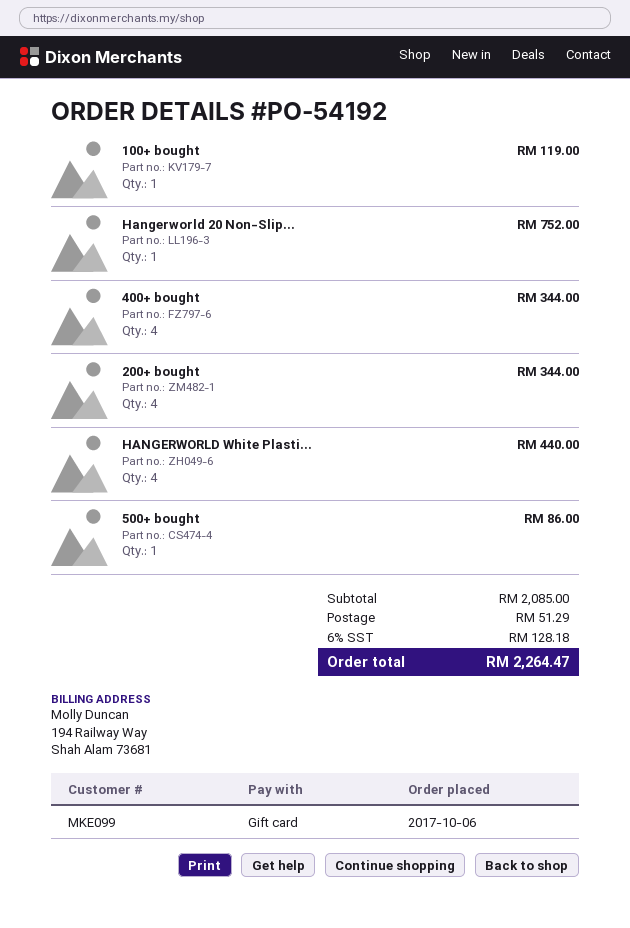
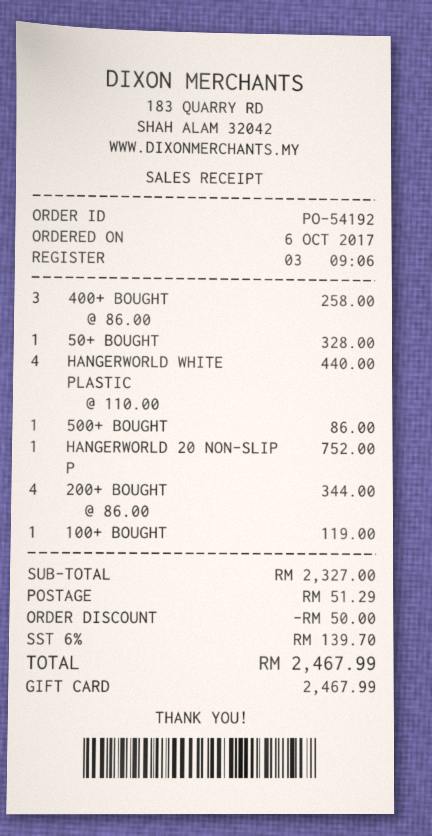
400+ bought: 4 for 344.00 -> 3 for 258.00
50+ BOUGHT: none -> 1 for 328.00
subtotal: 2085.00 -> 2327.00
discount: none -> 50.00
tax: 6% = 128.18 -> 6% = 139.70
total: 2264.47 -> 2467.99

